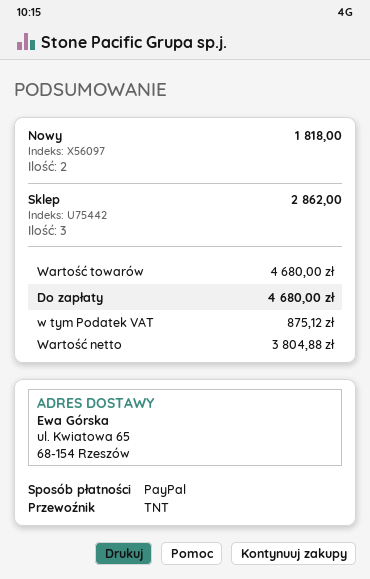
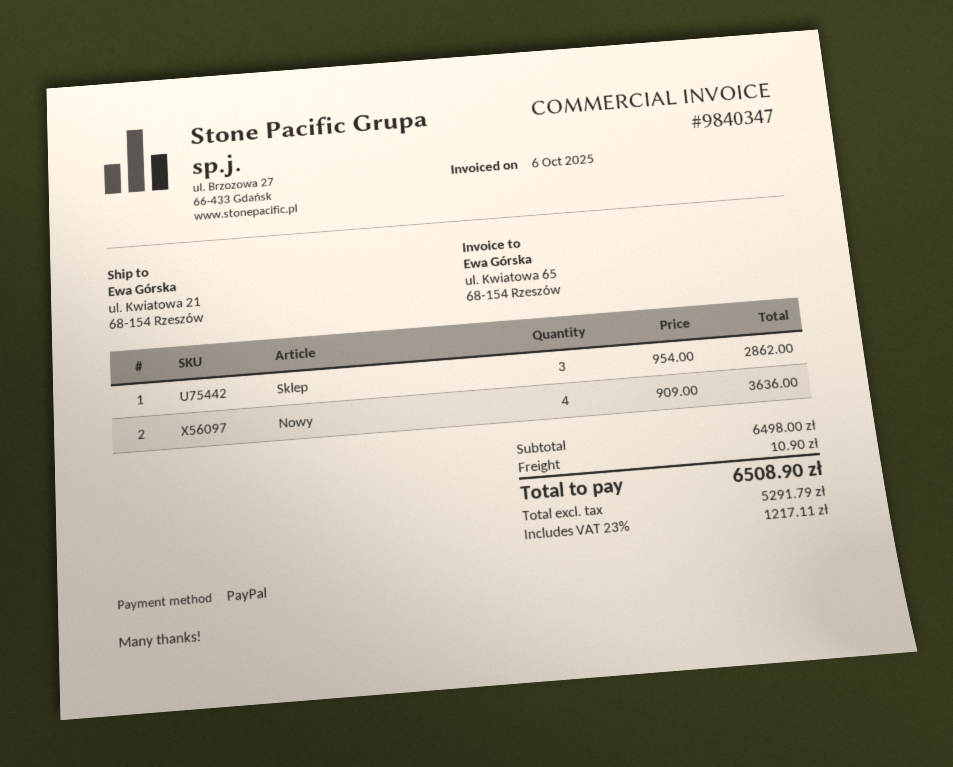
ship to: ul. Kwiatowa 65, 68-154 Rzeszów -> ul. Kwiatowa 21, 68-154 Rzeszów
Nowy: 2 for 1818.00 -> 4 for 3636.00
subtotal: 4680.00 -> 6498.00
shipping: none -> 10.90
net: 3804.88 -> 5291.79
tax: 875.12 -> 1217.11
total: 4680.00 -> 6508.90

